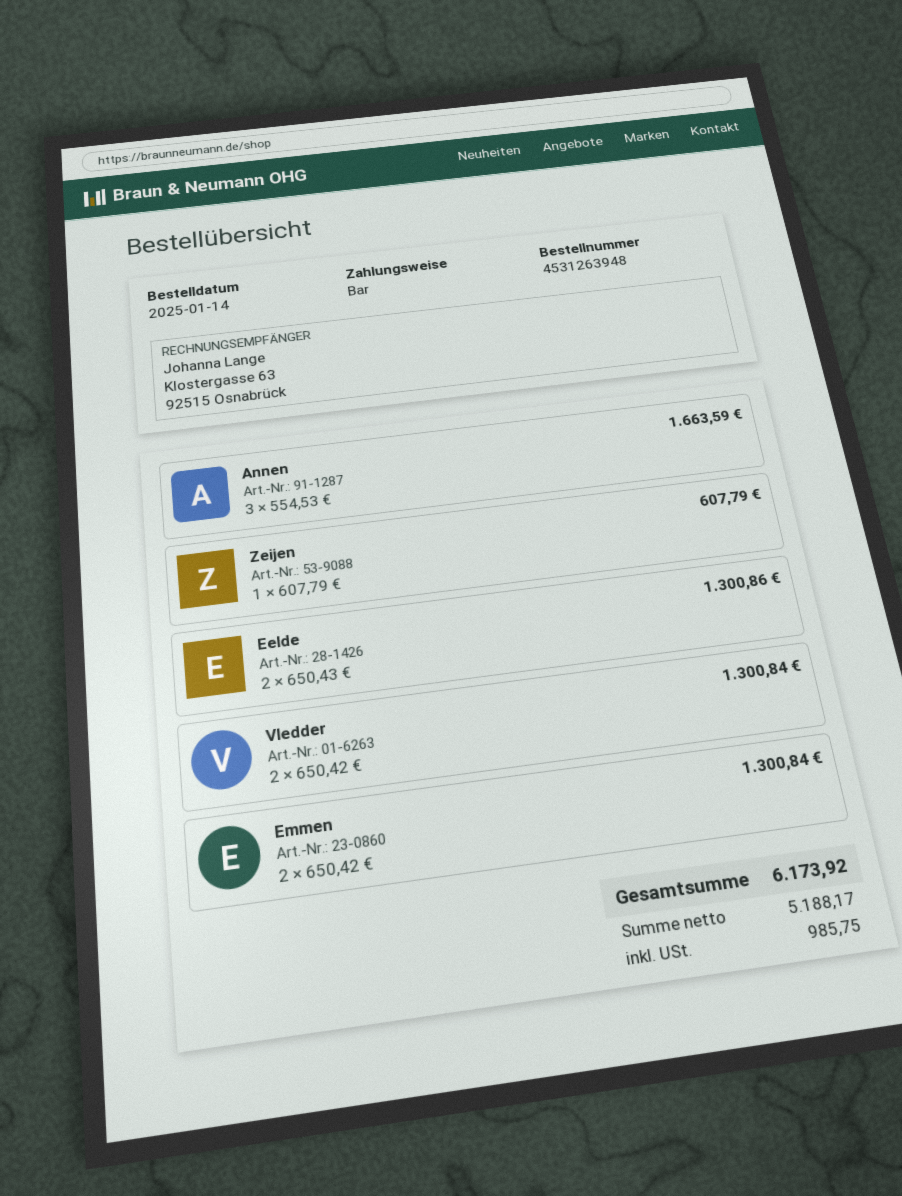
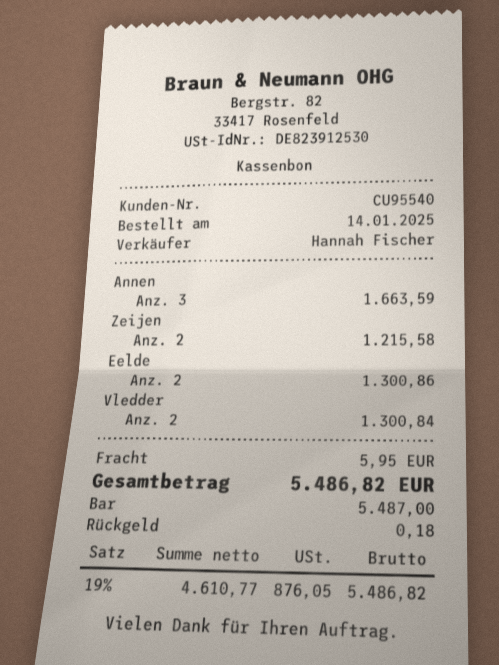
Zeijen: 1 for 607.79 -> 2 for 1215.58
Emmen: 2 for 1300.84 -> none
shipping: none -> 5.95
net: 5188.17 -> 4610.77
tax: 985.75 -> 876.05
total: 6173.92 -> 5486.82

